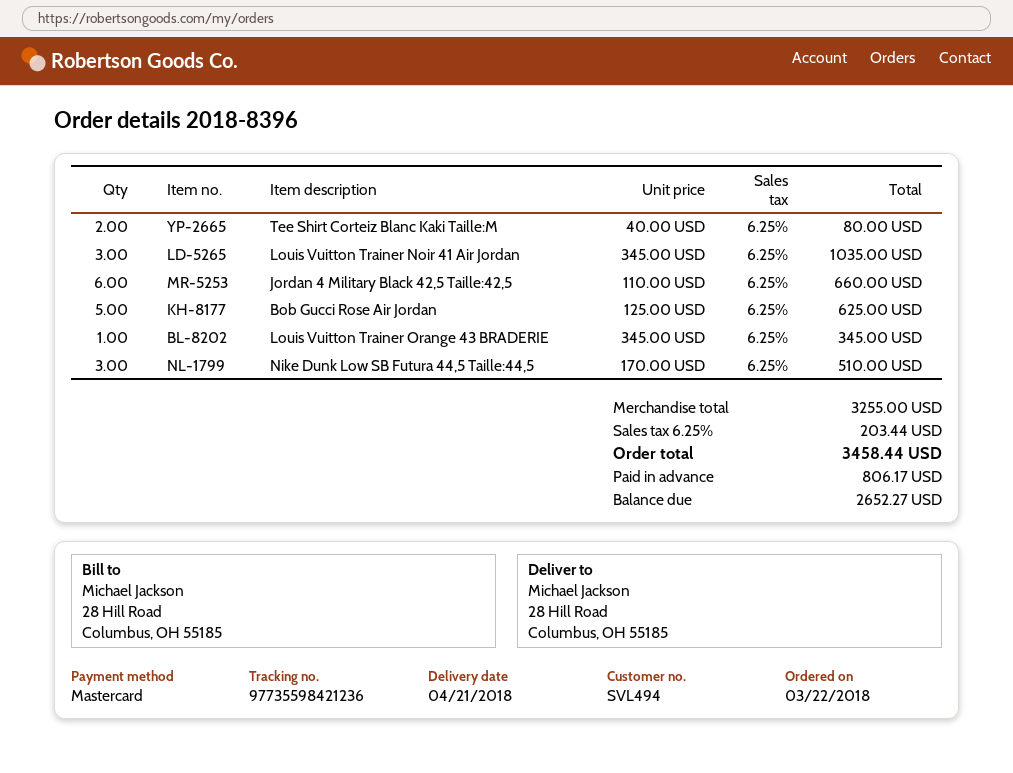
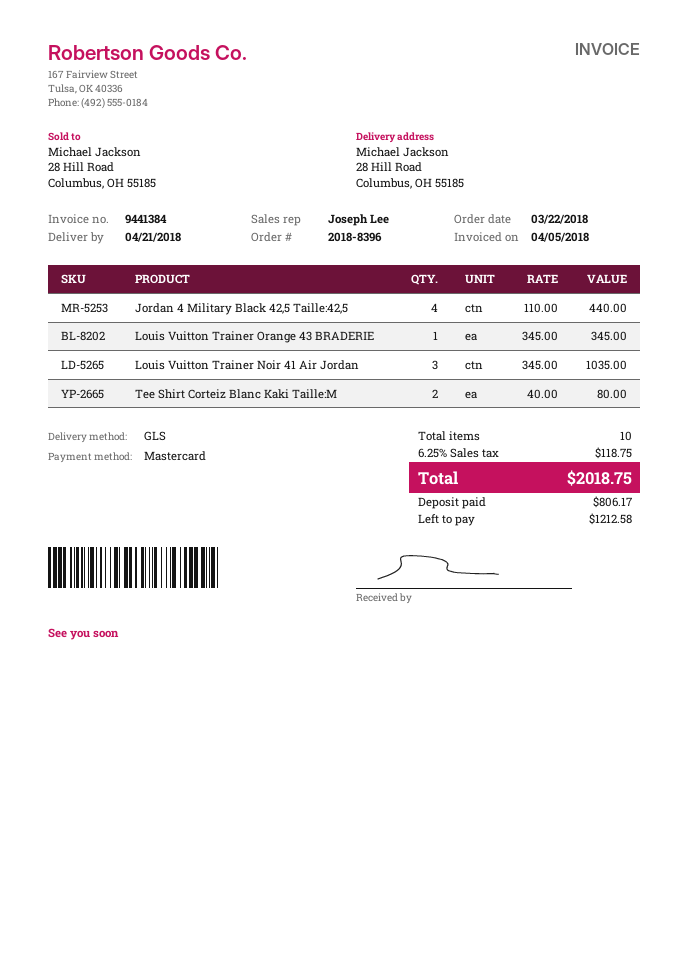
Jordan 4 Military Black 42,5 Taille:42,5: 6 x 110.00 = 660.00 -> 4 x 110.00 = 440.00
Bob Gucci Rose Air Jordan: 5 x 125.00 = 625.00 -> none
Nike Dunk Low SB Futura 44,5 Taille:44,5: 3 x 170.00 = 510.00 -> none
tax: 6.25% = 203.44 -> 6.25% = 118.75
total: 3458.44 -> 2018.75
balance: 2652.27 -> 1212.58

